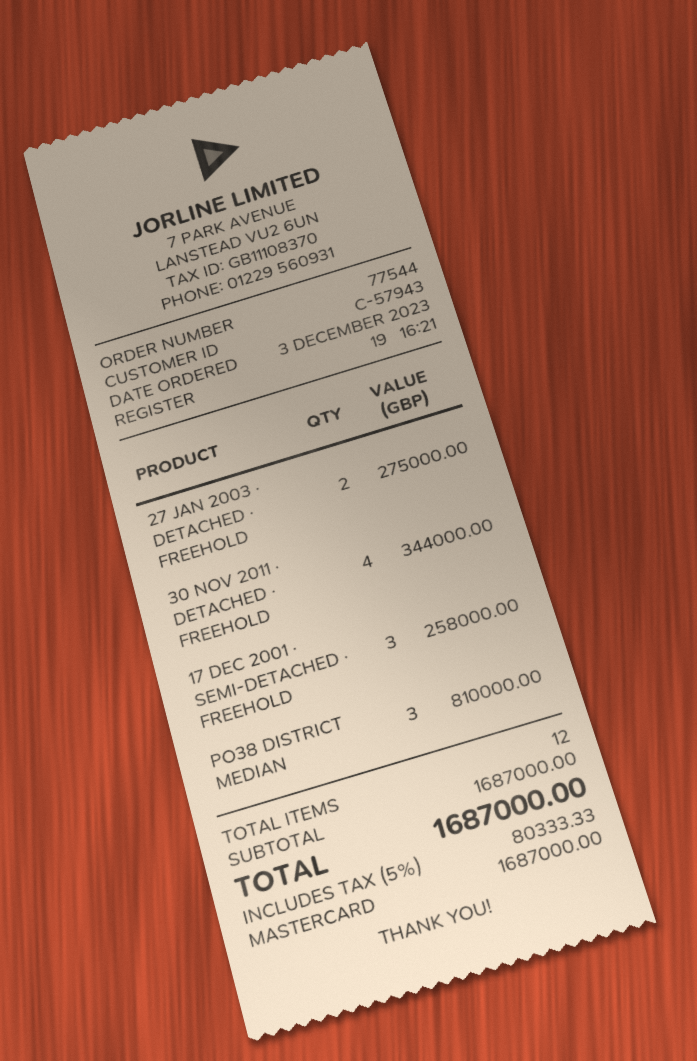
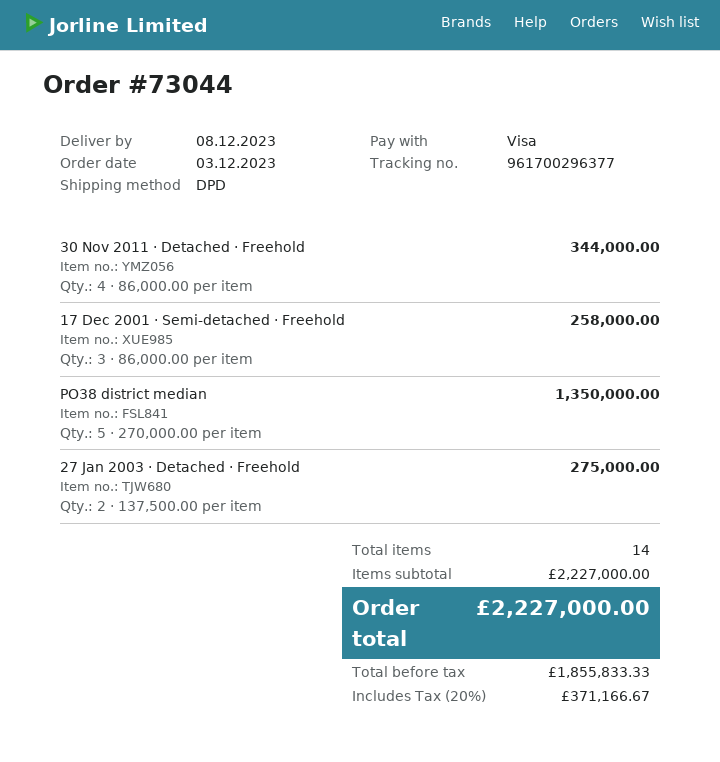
order number: 77544 -> 73044
payment method: Mastercard -> Visa
PO38 DISTRICT MEDIAN: 3 for 810000.00 -> 5 for 1350000.00
total quantity: 12 -> 14
subtotal: 1687000.00 -> 2227000.00
tax: 5% = 80333.33 -> 20% = 371166.67
total: 1687000.00 -> 2227000.00

